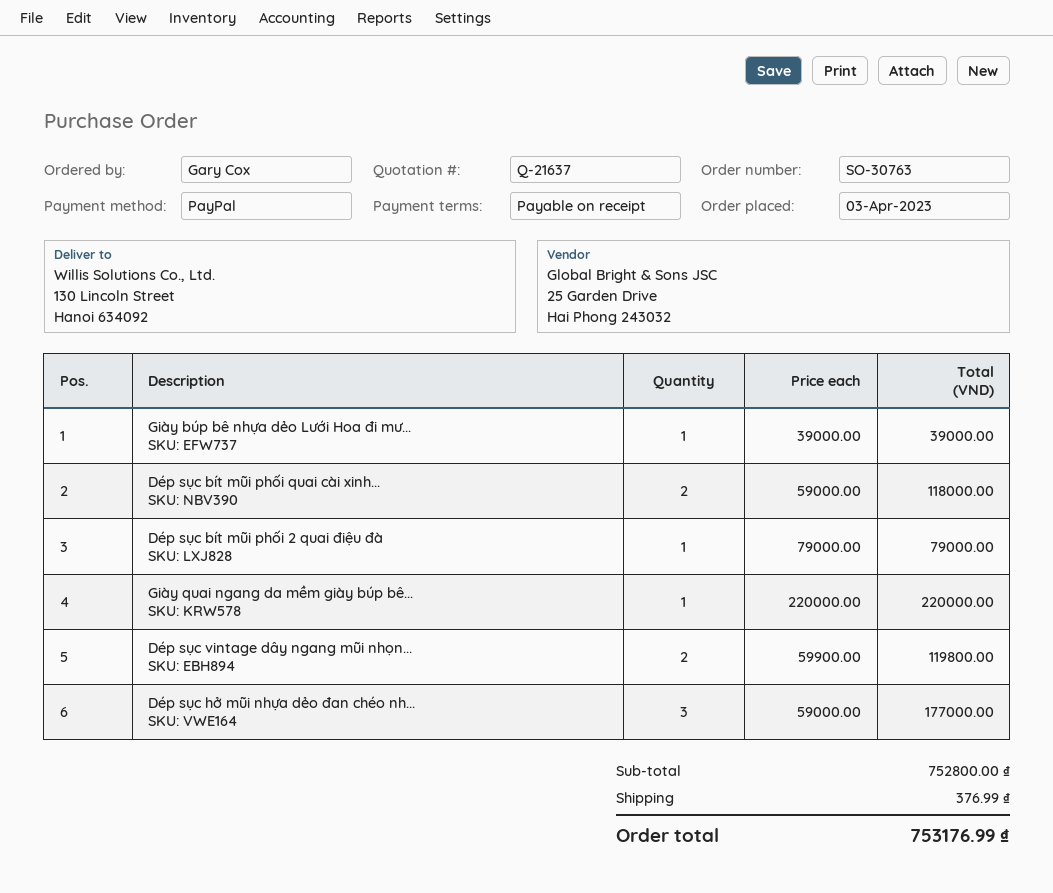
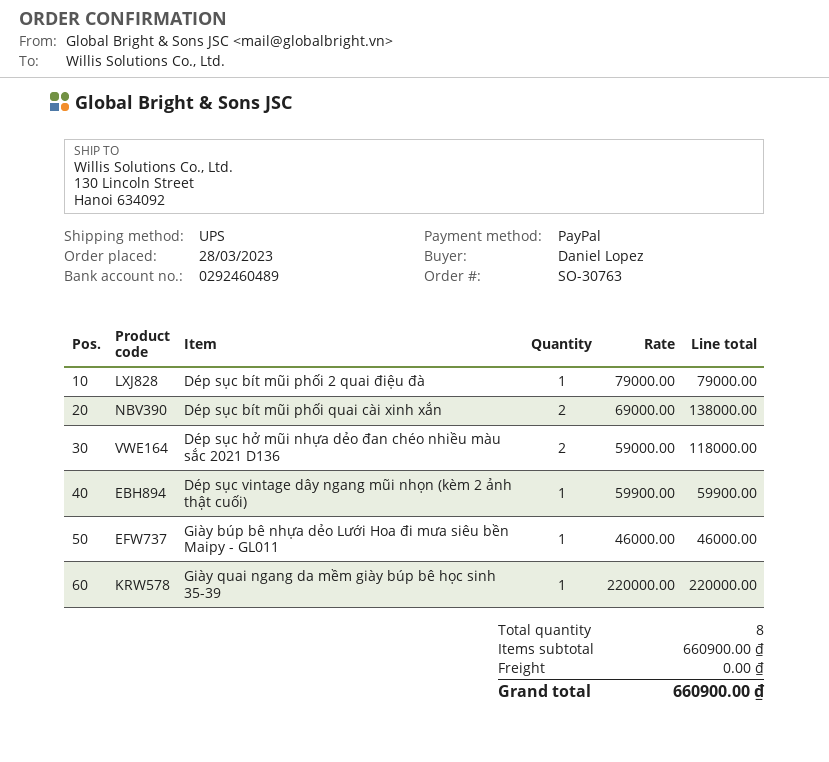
order date: 2023-04-03 -> 2023-03-28
ordered by: Gary Cox -> Daniel Lopez
Giày búp bê nhựa dẻo Lưới Hoa đi mư...: 1 x 39000.00 = 39000.00 -> 1 x 46000.00 = 46000.00
Dép sục bít mũi phối quai cài xinh...: 2 x 59000.00 = 118000.00 -> 2 x 69000.00 = 138000.00
Dép sục vintage dây ngang mũi nhọn...: 2 x 59900.00 = 119800.00 -> 1 x 59900.00 = 59900.00
Dép sục hở mũi nhựa dẻo đan chéo nh...: 3 x 59000.00 = 177000.00 -> 2 x 59000.00 = 118000.00
subtotal: 752800.00 -> 660900.00
shipping: 376.99 -> 0.00
total: 753176.99 -> 660900.00

